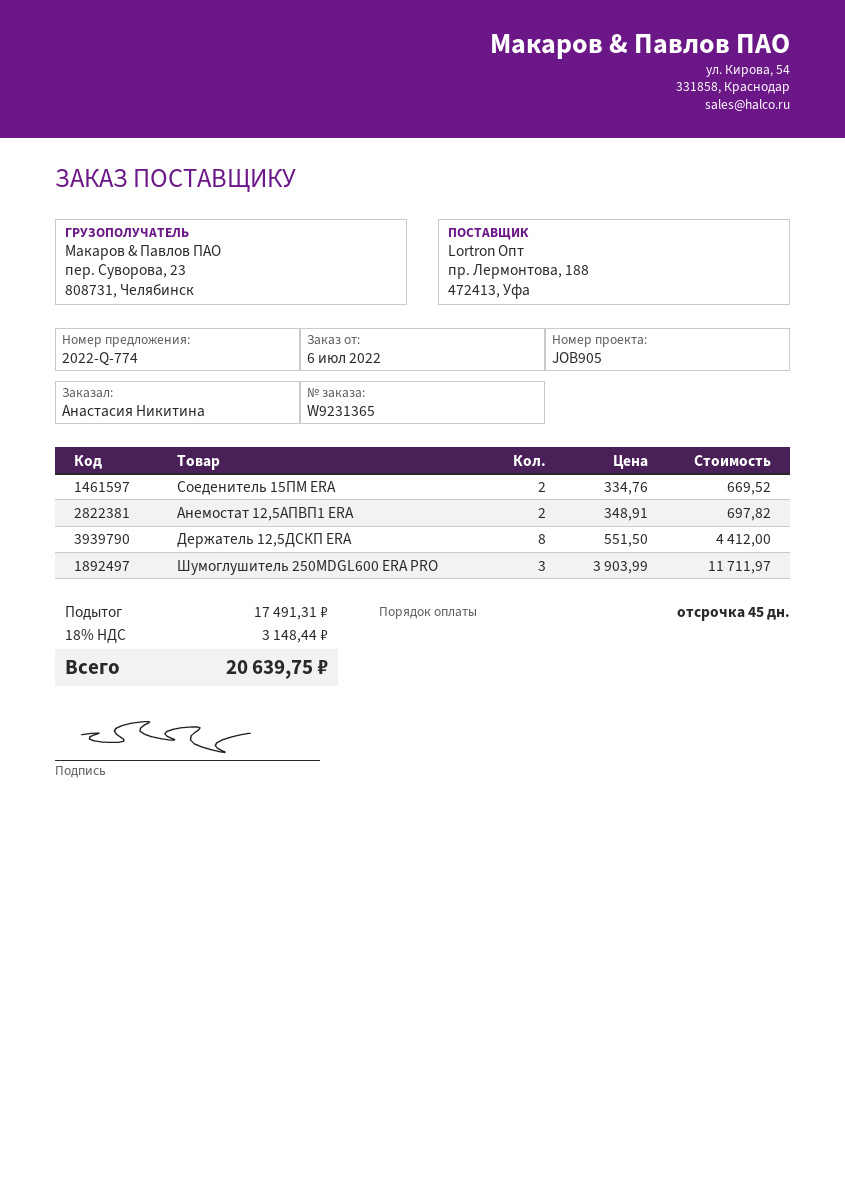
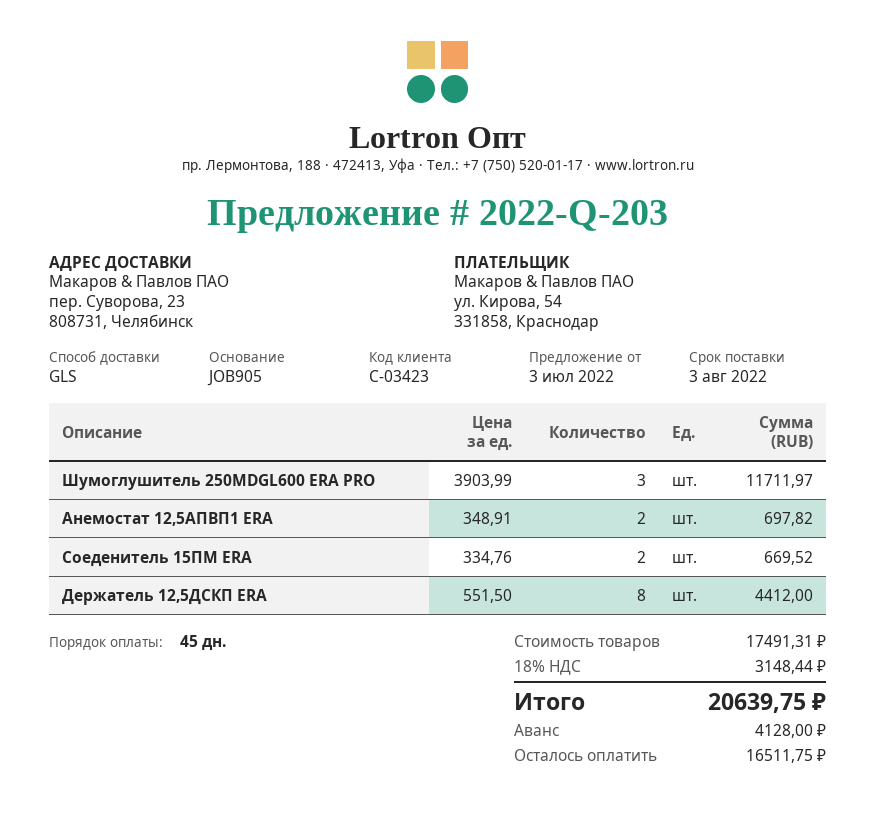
quote number: 2022-Q-774 -> 2022-Q-203

